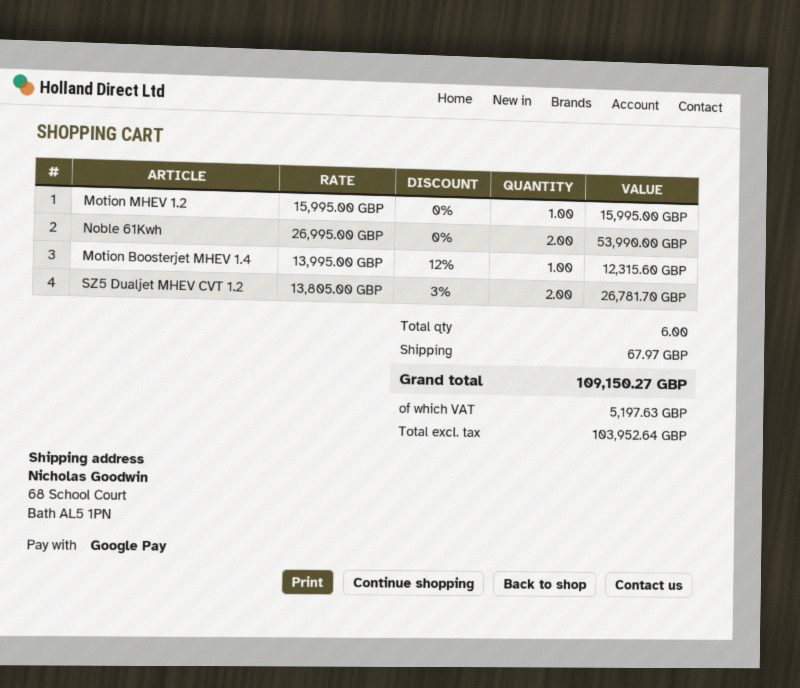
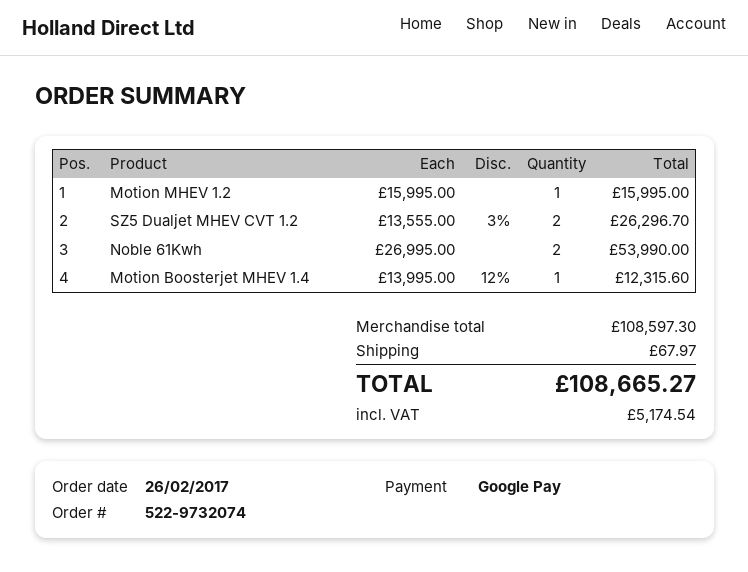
SZ5 Dualjet MHEV CVT 1.2: 2 x 13805.00 - 3% = 26781.70 -> 2 x 13555.00 - 3% = 26296.70
tax: 5197.63 -> 5174.54
total: 109150.27 -> 108665.27

